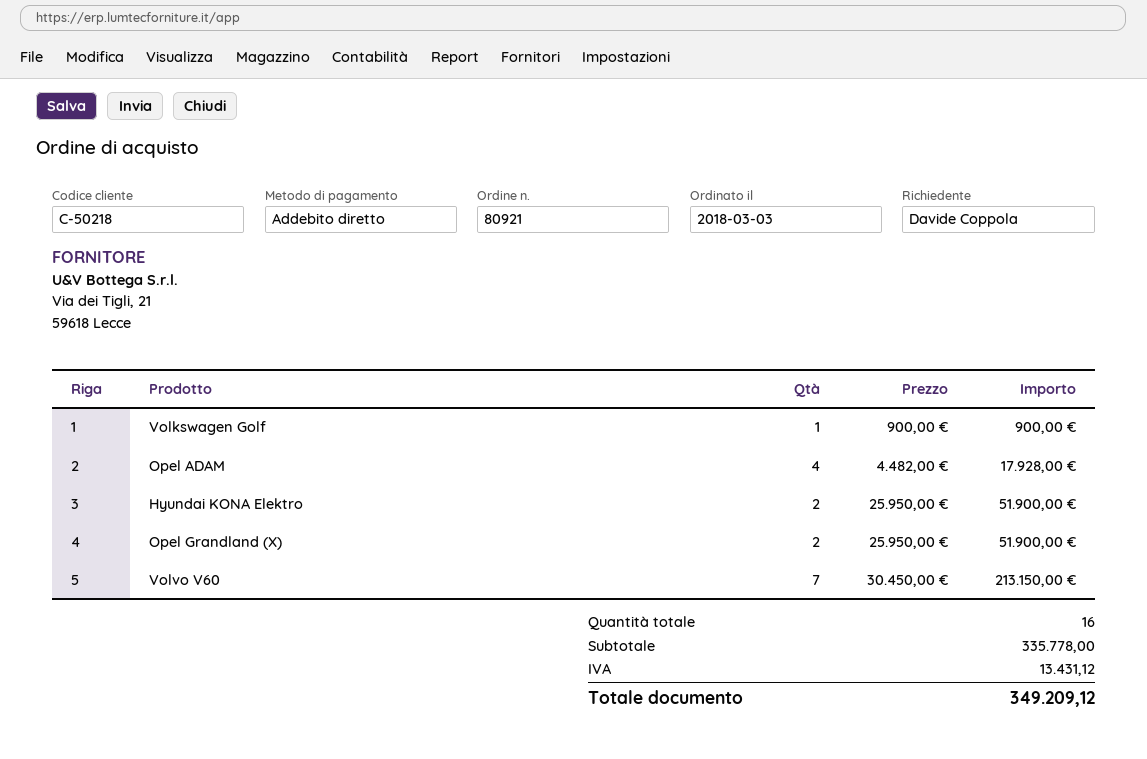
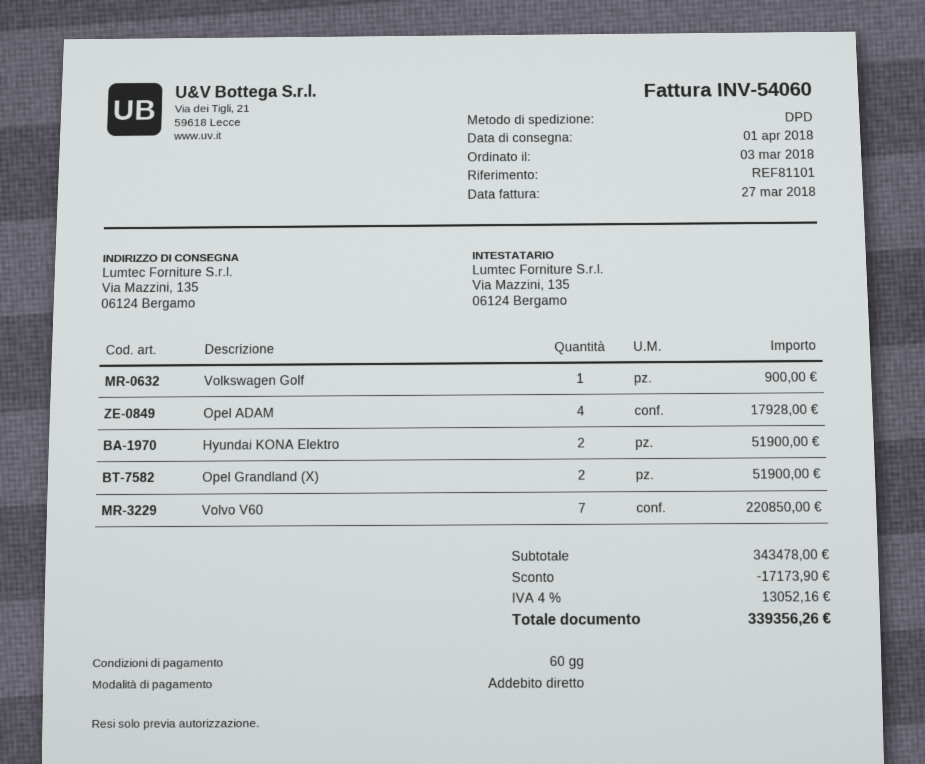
Volvo V60: 7 for 213150.00 -> 7 for 220850.00
subtotal: 335778.00 -> 343478.00
discount: none -> 17173.90
tax: 13431.12 -> 13052.16
total: 349209.12 -> 339356.26

